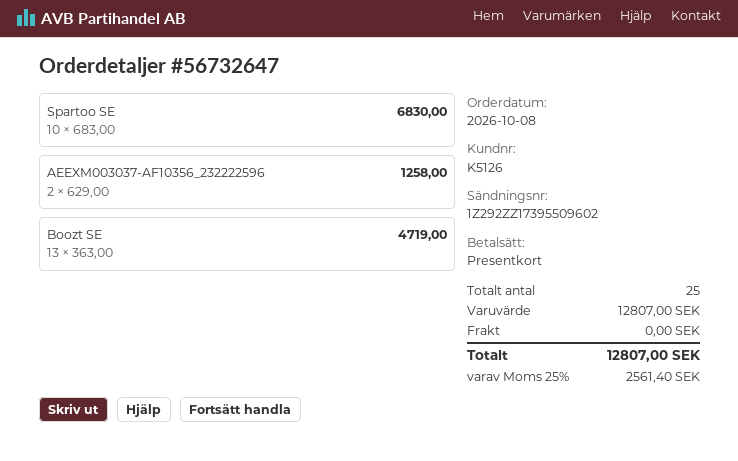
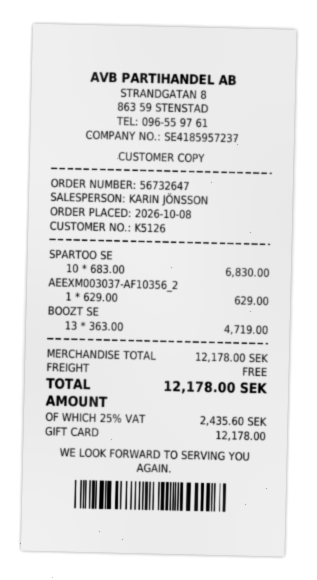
AEEXM003037-AF10356_232222596: 2 x 629.00 = 1258.00 -> 1 x 629.00 = 629.00
subtotal: 12807.00 -> 12178.00
tax: 25% = 2561.40 -> 25% = 2435.60
total: 12807.00 -> 12178.00

